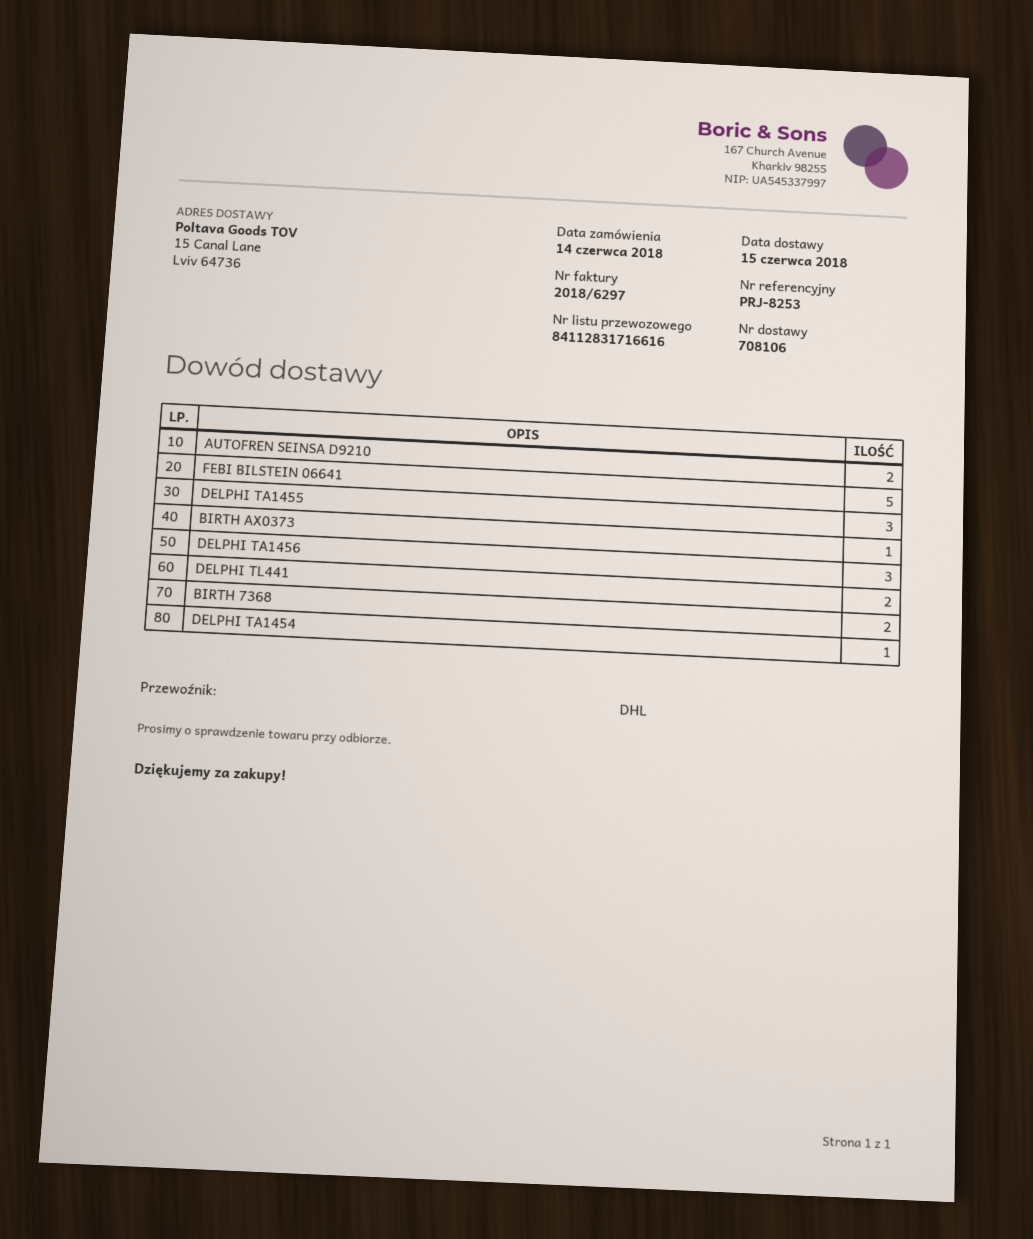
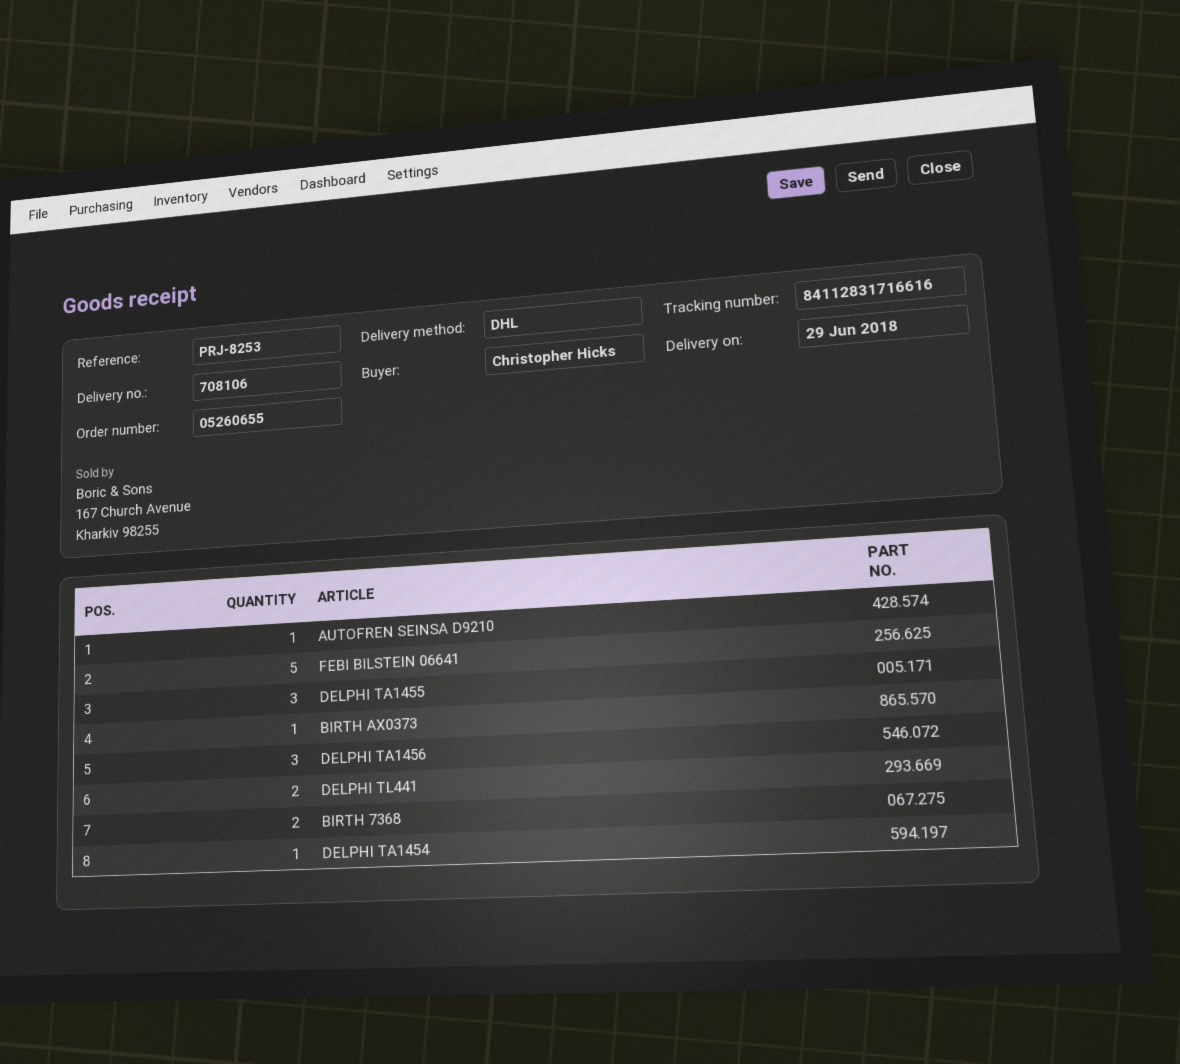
delivery date: 2018-06-15 -> 2018-06-29
AUTOFREN SEINSA D9210: 2 -> 1

